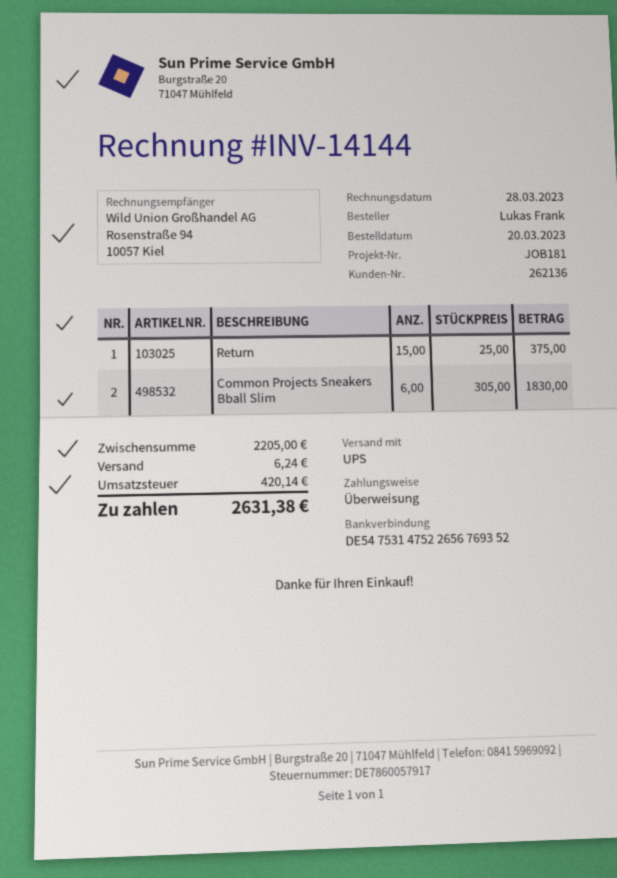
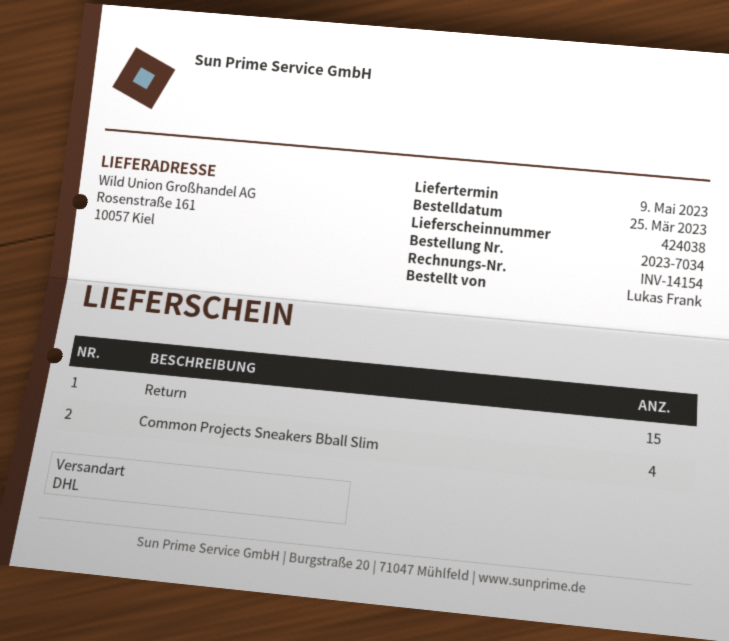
order date: 2023-03-20 -> 2023-03-25
invoice number: INV-14144 -> INV-14154
shipping method: UPS -> DHL
Common Projects Sneakers Bball Slim: 6 -> 4

